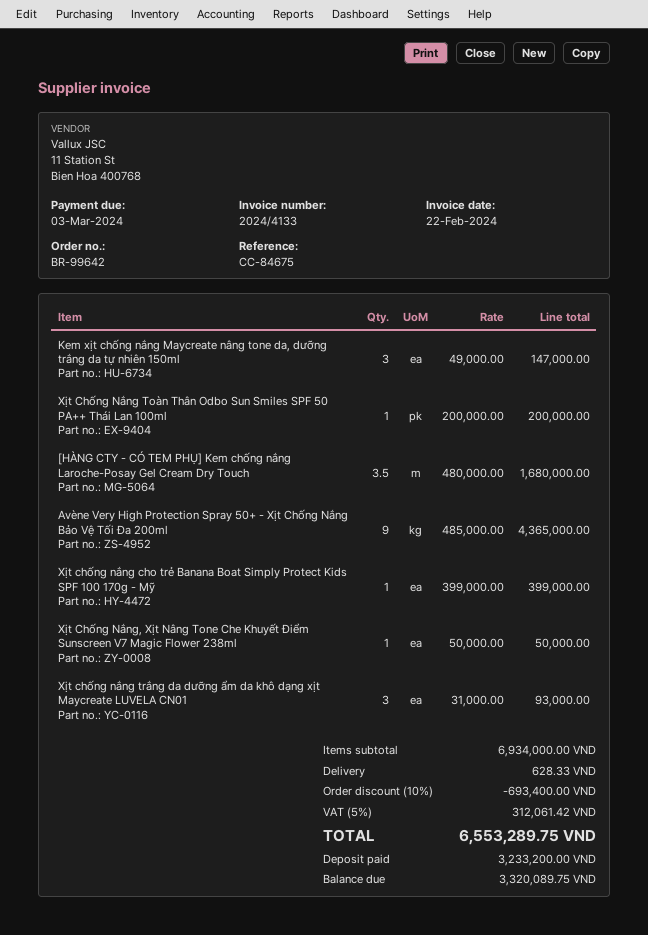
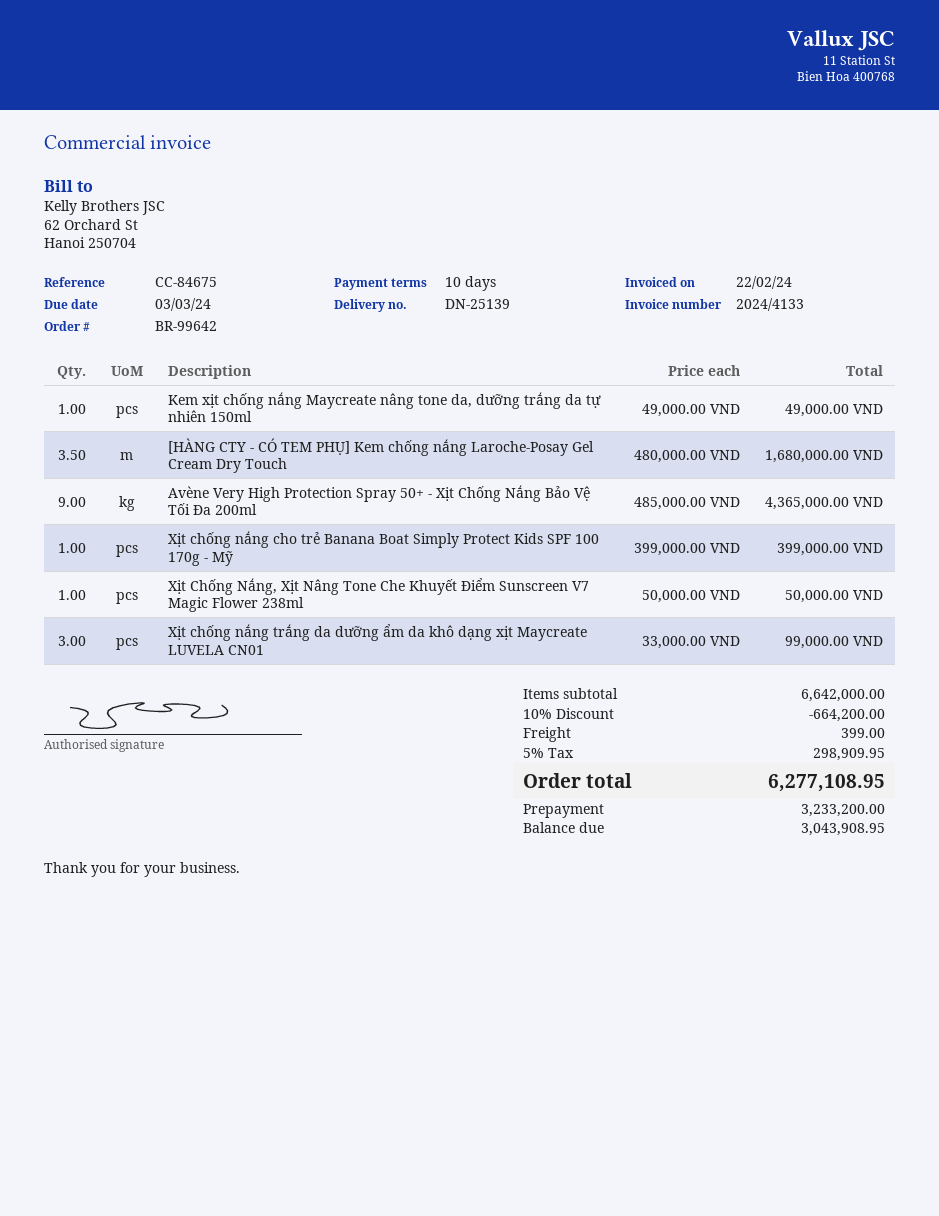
Kem xịt chống nắng Maycreate nâng tone da, dưỡng trắng da tự nhiên 150ml: 3 x 49000.00 = 147000.00 -> 1 x 49000.00 = 49000.00
Xịt Chống Nắng Toàn Thân Odbo Sun Smiles SPF 50 PA++ Thái Lan 100ml: 1 x 200000.00 = 200000.00 -> none
Xịt chống nắng trắng da dưỡng ẩm da khô dạng xịt Maycreate LUVELA CN01: 3 x 31000.00 = 93000.00 -> 3 x 33000.00 = 99000.00
subtotal: 6934000.00 -> 6642000.00
discount: 10% = 693400.00 -> 10% = 664200.00
shipping: 628.33 -> 399.00
tax: 5% = 312061.42 -> 5% = 298909.95
total: 6553289.75 -> 6277108.95
balance: 3320089.75 -> 3043908.95

